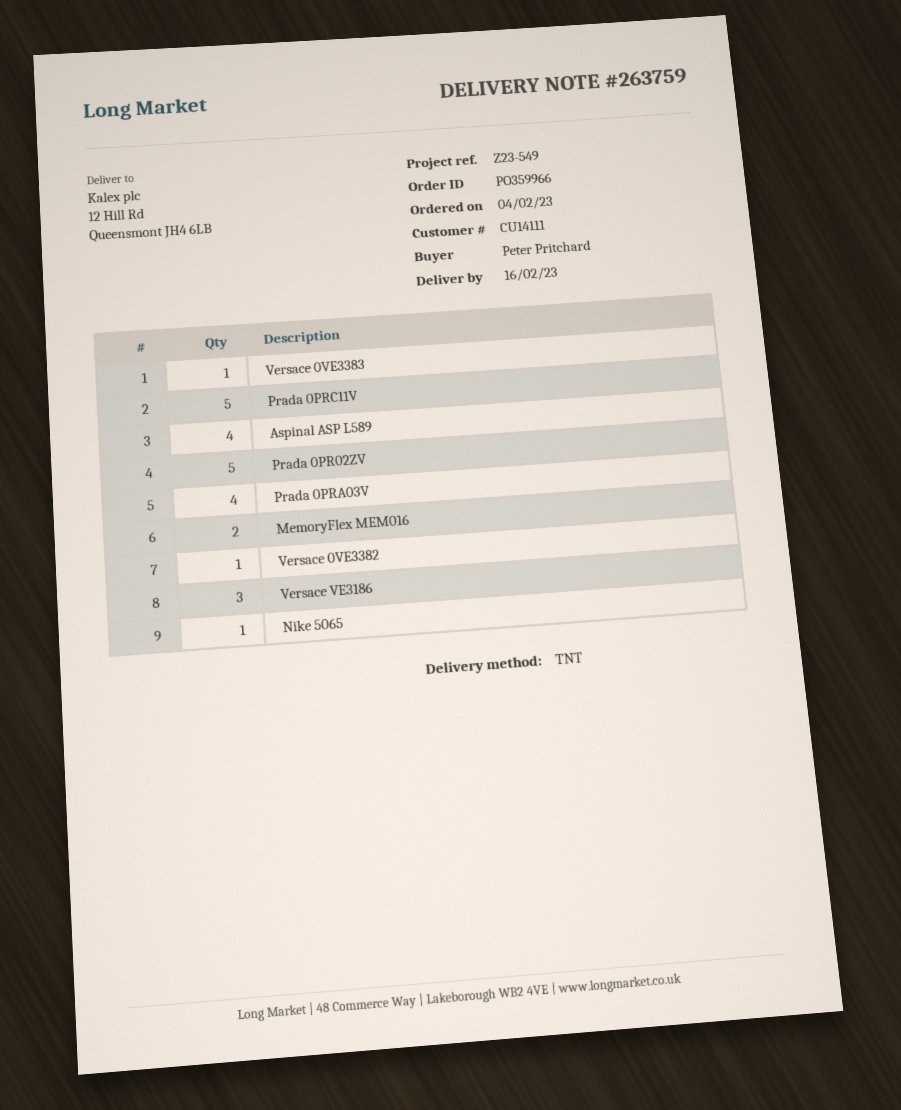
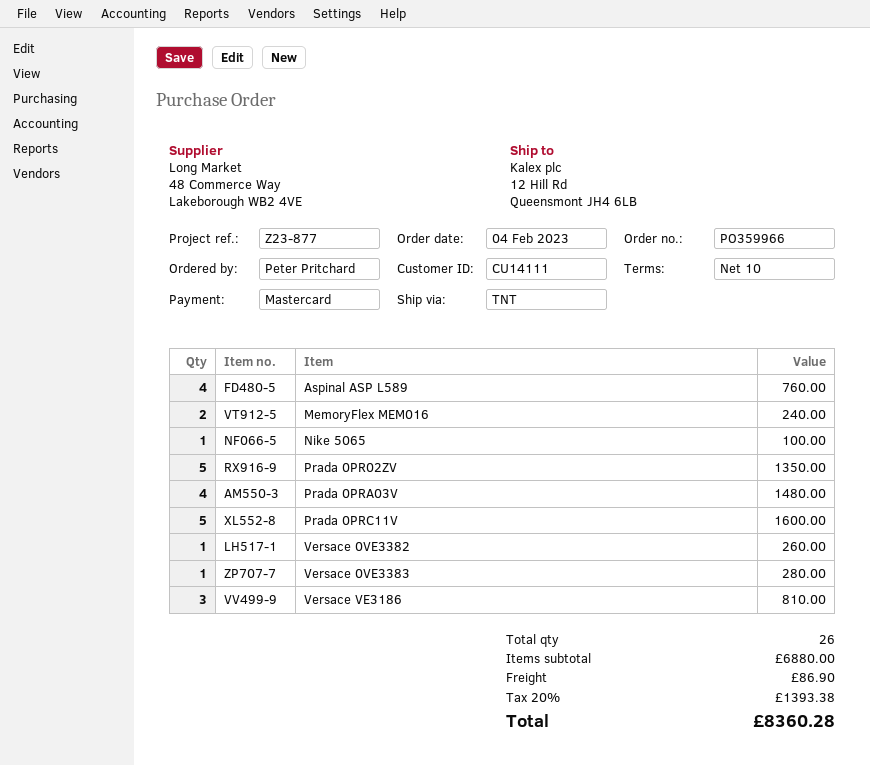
reference: Z23-549 -> Z23-877

